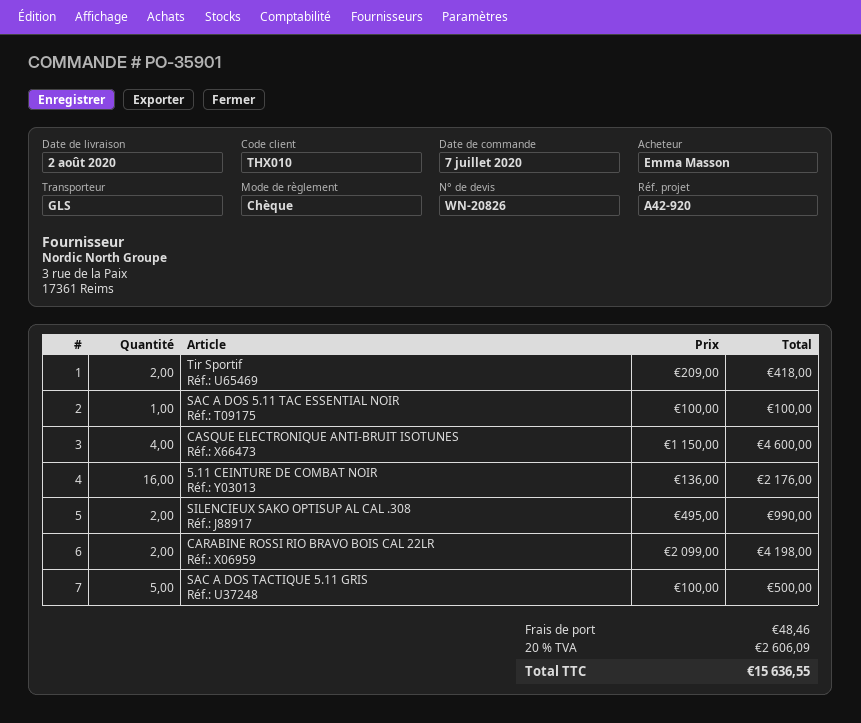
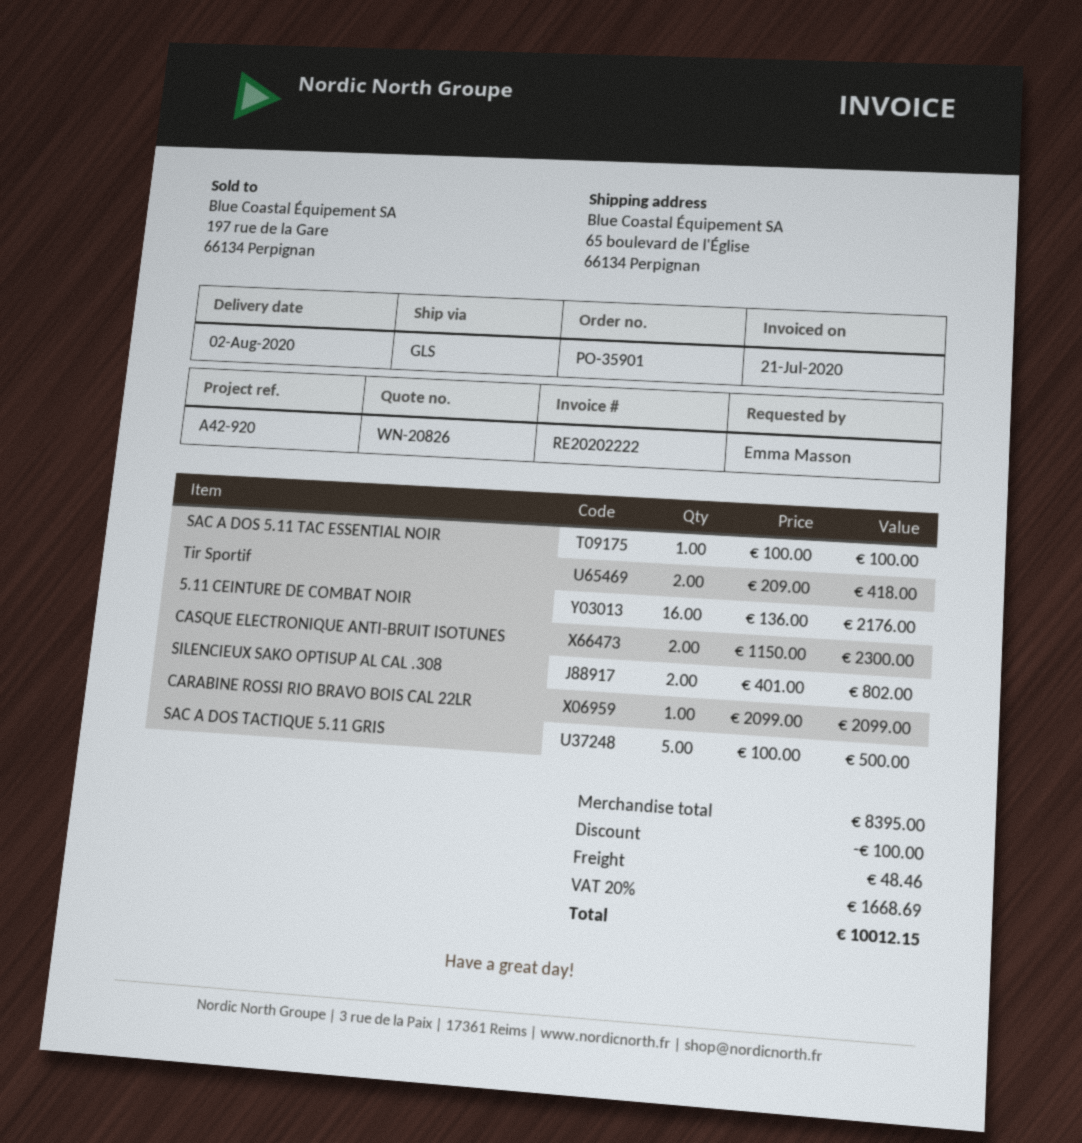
CASQUE ELECTRONIQUE ANTI-BRUIT ISOTUNES: 4 x 1150.00 = 4600.00 -> 2 x 1150.00 = 2300.00
SILENCIEUX SAKO OPTISUP AL CAL .308: 2 x 495.00 = 990.00 -> 2 x 401.00 = 802.00
CARABINE ROSSI RIO BRAVO BOIS CAL 22LR: 2 x 2099.00 = 4198.00 -> 1 x 2099.00 = 2099.00
discount: none -> 100.00
tax: 20% = 2606.09 -> 20% = 1668.69
total: 15636.55 -> 10012.15

